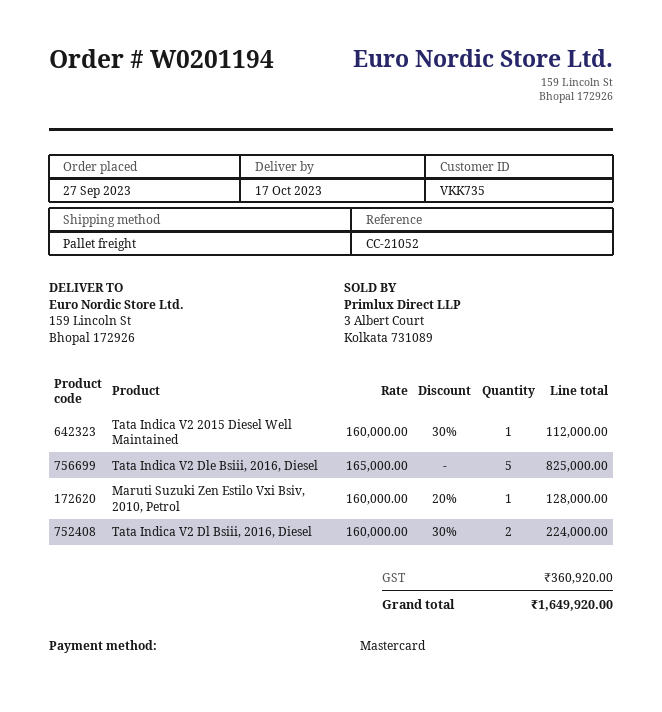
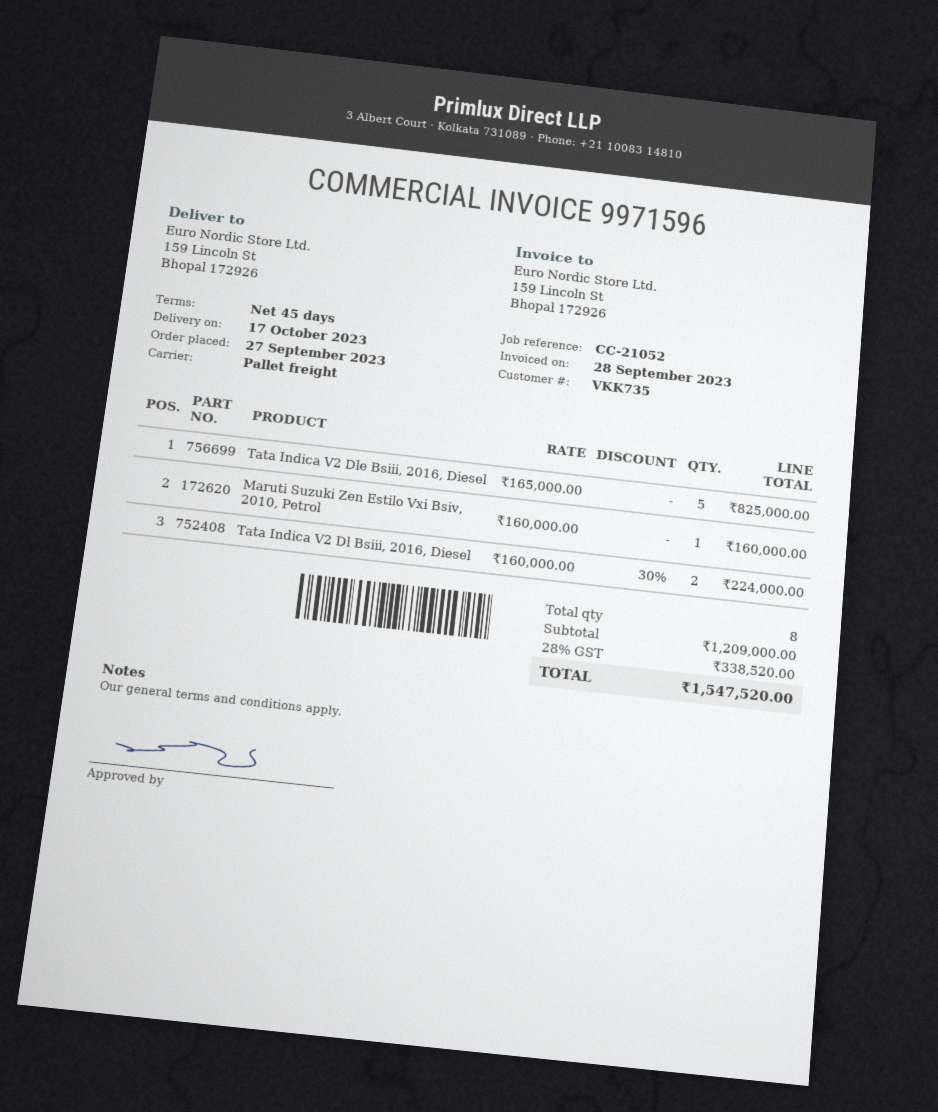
Tata Indica V2 2015 Diesel Well Maintained: 1 x 160000.00 - 30% = 112000.00 -> none
Maruti Suzuki Zen Estilo Vxi Bsiv, 2010, Petrol: 1 x 160000.00 - 20% = 128000.00 -> 1 x 160000.00 = 160000.00
tax: 360920.00 -> 338520.00
total: 1649920.00 -> 1547520.00

